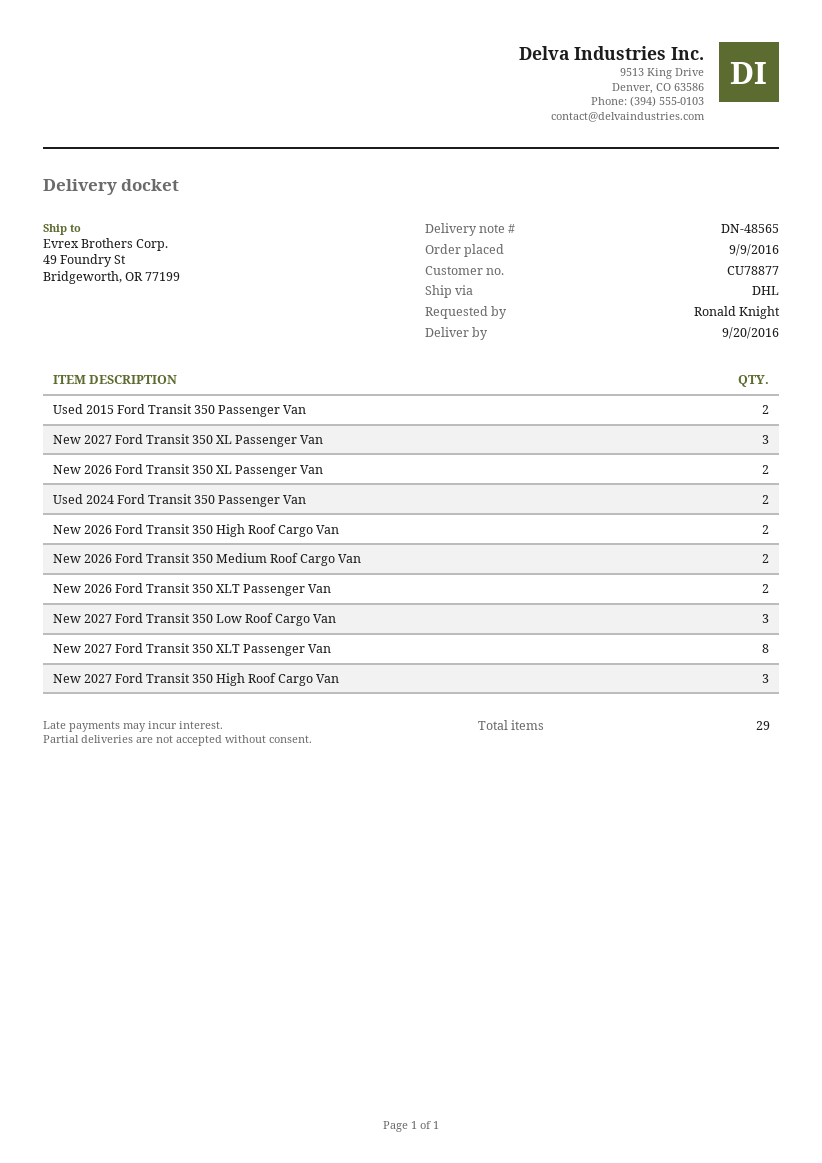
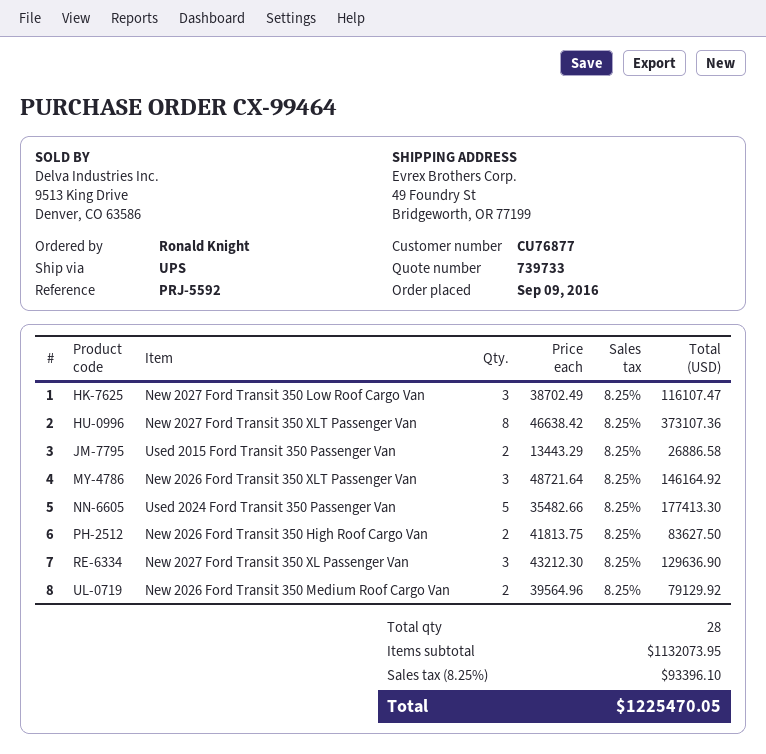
customer number: CU78877 -> CU76877
shipping method: DHL -> UPS
New 2026 Ford Transit 350 XL Passenger Van: 2 -> none
Used 2024 Ford Transit 350 Passenger Van: 2 -> 5
New 2026 Ford Transit 350 XLT Passenger Van: 2 -> 3
New 2027 Ford Transit 350 High Roof Cargo Van: 3 -> none
total quantity: 29 -> 28

